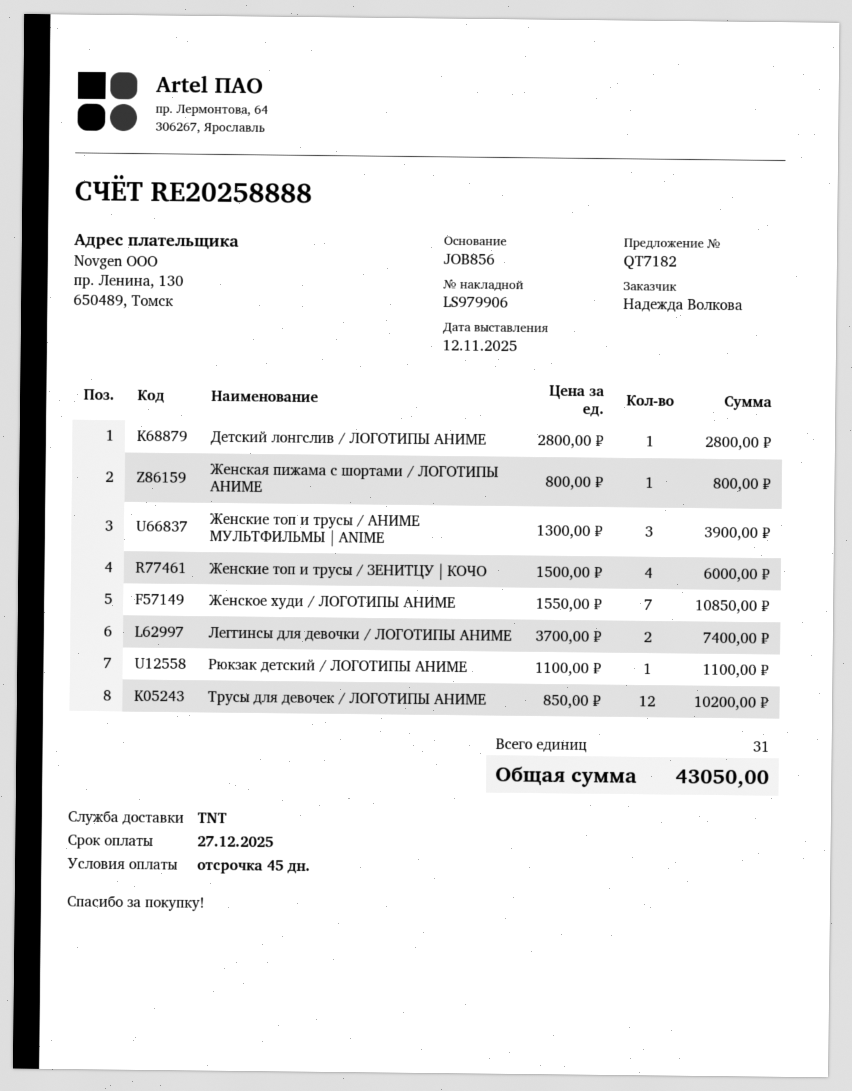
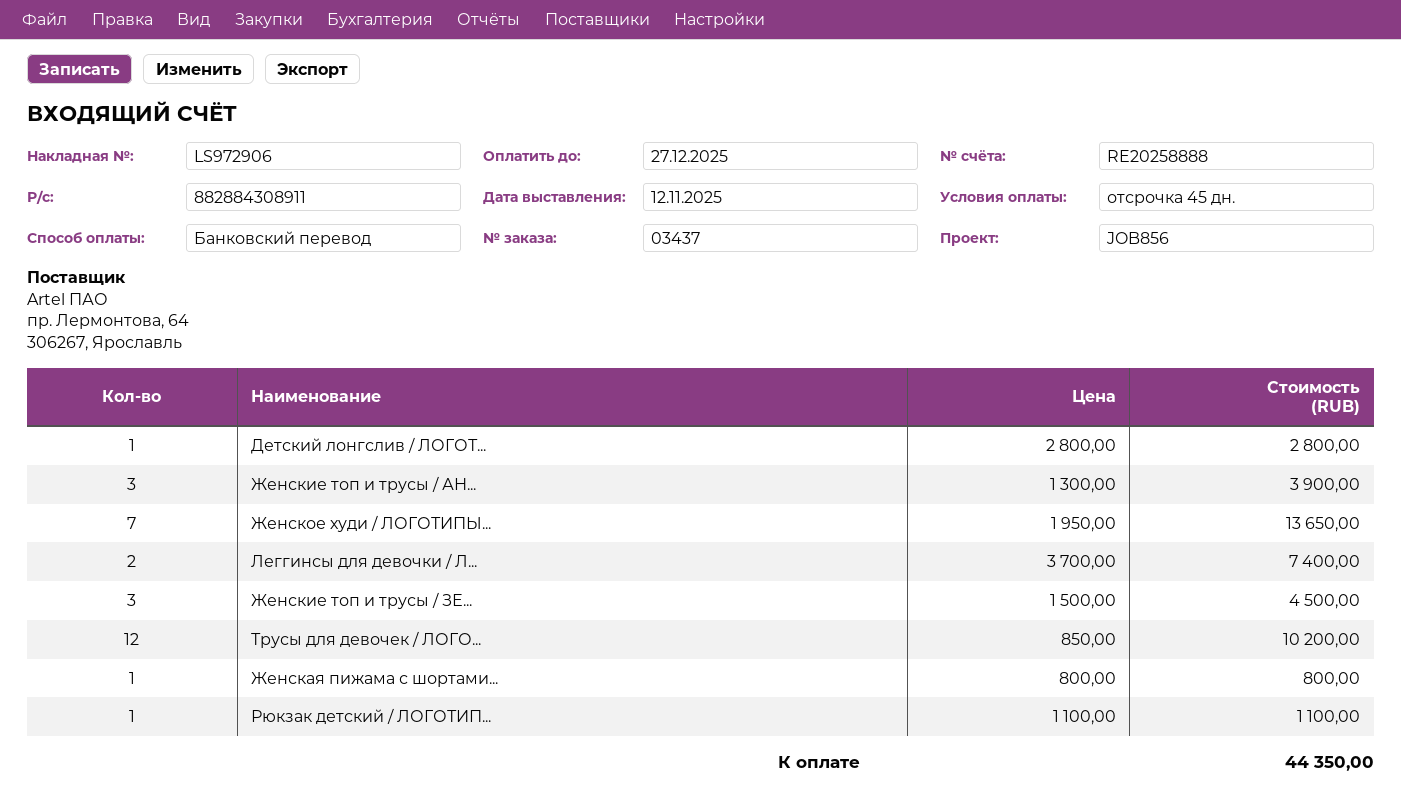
delivery note number: LS979906 -> LS972906
Женские топ и трусы / ЗЕНИТЦУ | КОЧО: 4 x 1500.00 = 6000.00 -> 3 x 1500.00 = 4500.00
Женское худи / ЛОГОТИПЫ АНИМЕ: 7 x 1550.00 = 10850.00 -> 7 x 1950.00 = 13650.00
total: 43050.00 -> 44350.00

